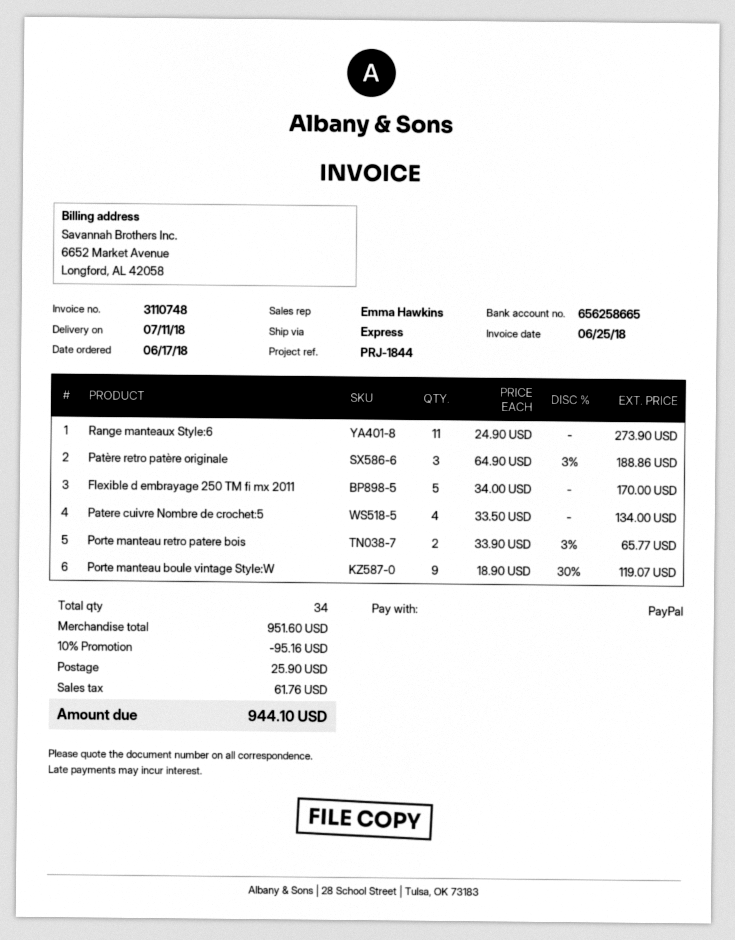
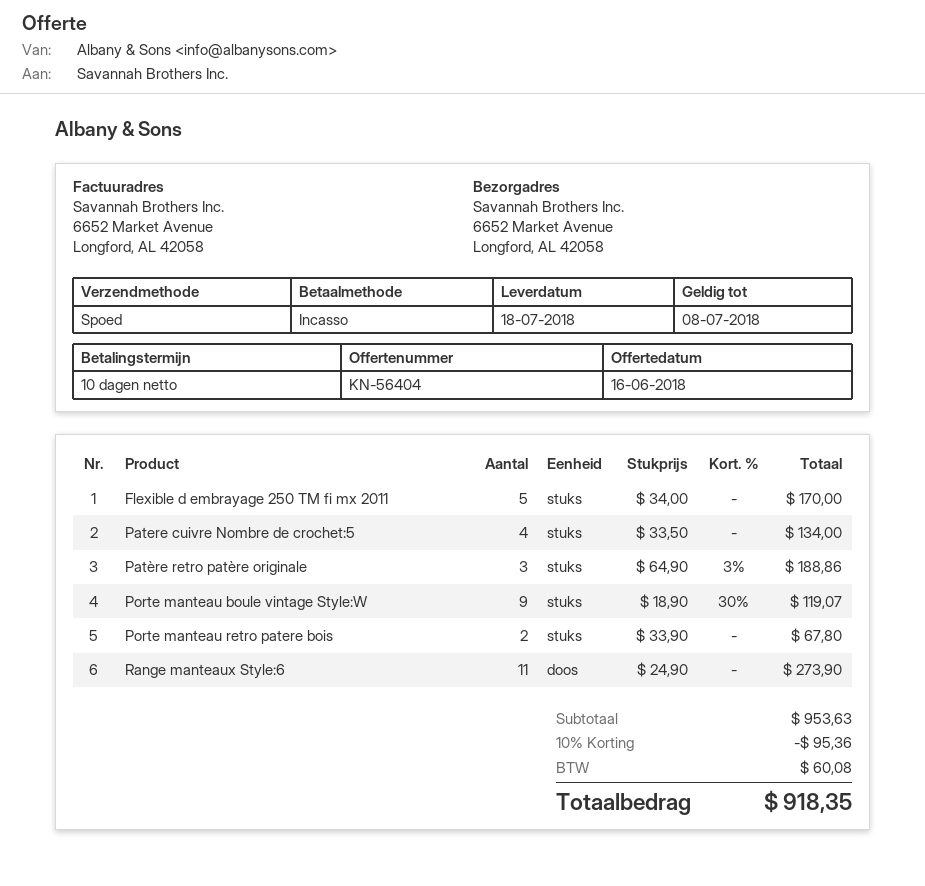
delivery date: 2018-07-11 -> 2018-07-18
payment method: PayPal -> direct debit
Porte manteau retro patere bois: 2 x 33.90 - 3% = 65.77 -> 2 x 33.90 = 67.80
subtotal: 951.60 -> 953.63
discount: 10% = 95.16 -> 10% = 95.36
shipping: 25.90 -> none
tax: 61.76 -> 60.08
total: 944.10 -> 918.35

